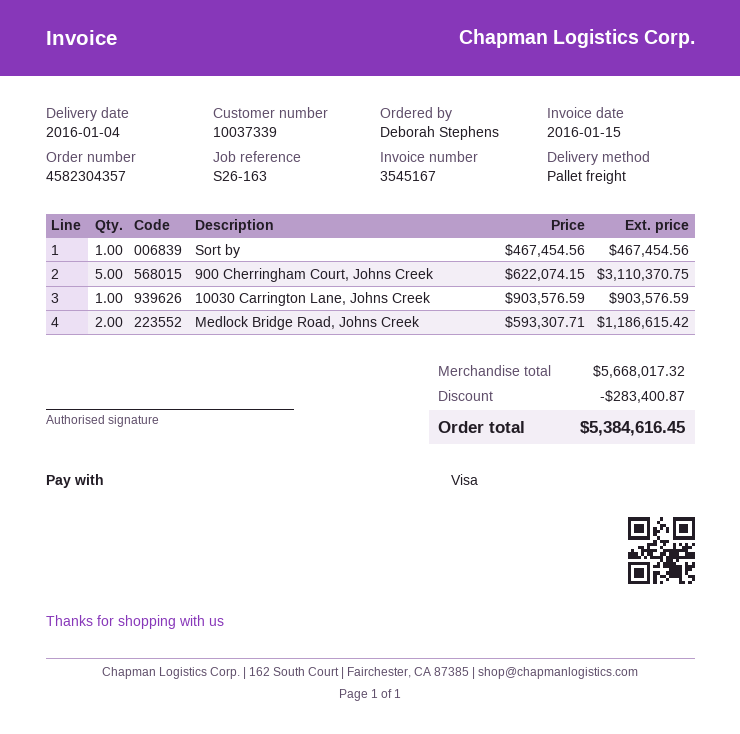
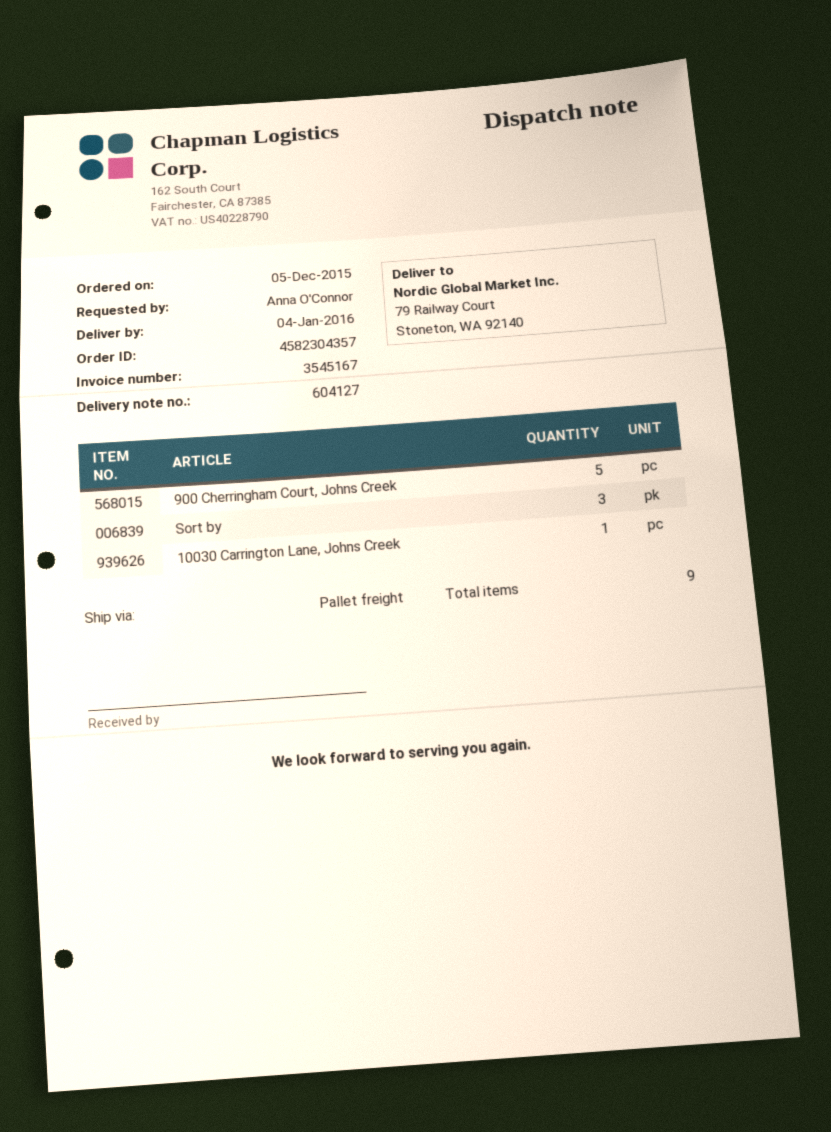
ordered by: Deborah Stephens -> Anna O'Connor
Sort by: 1 -> 3
Medlock Bridge Road, Johns Creek: 2 -> none

